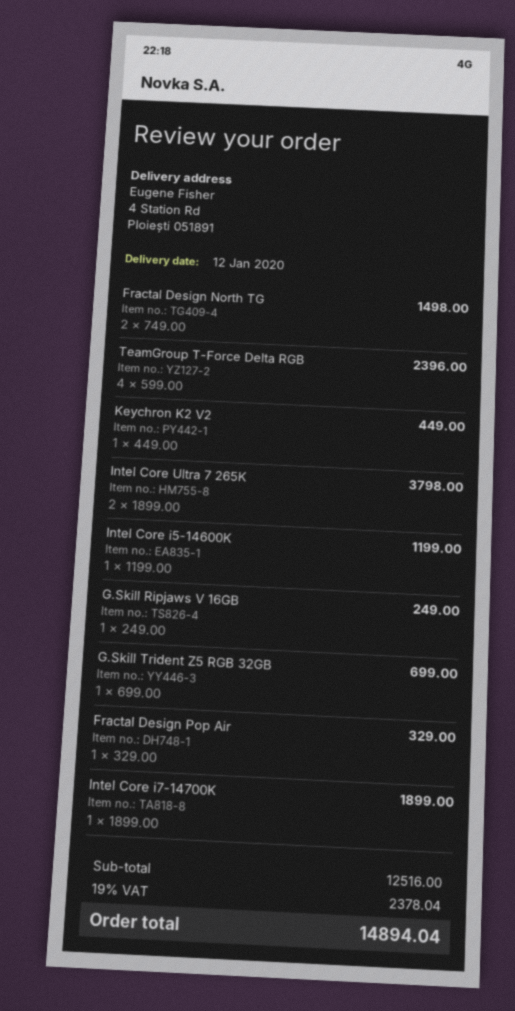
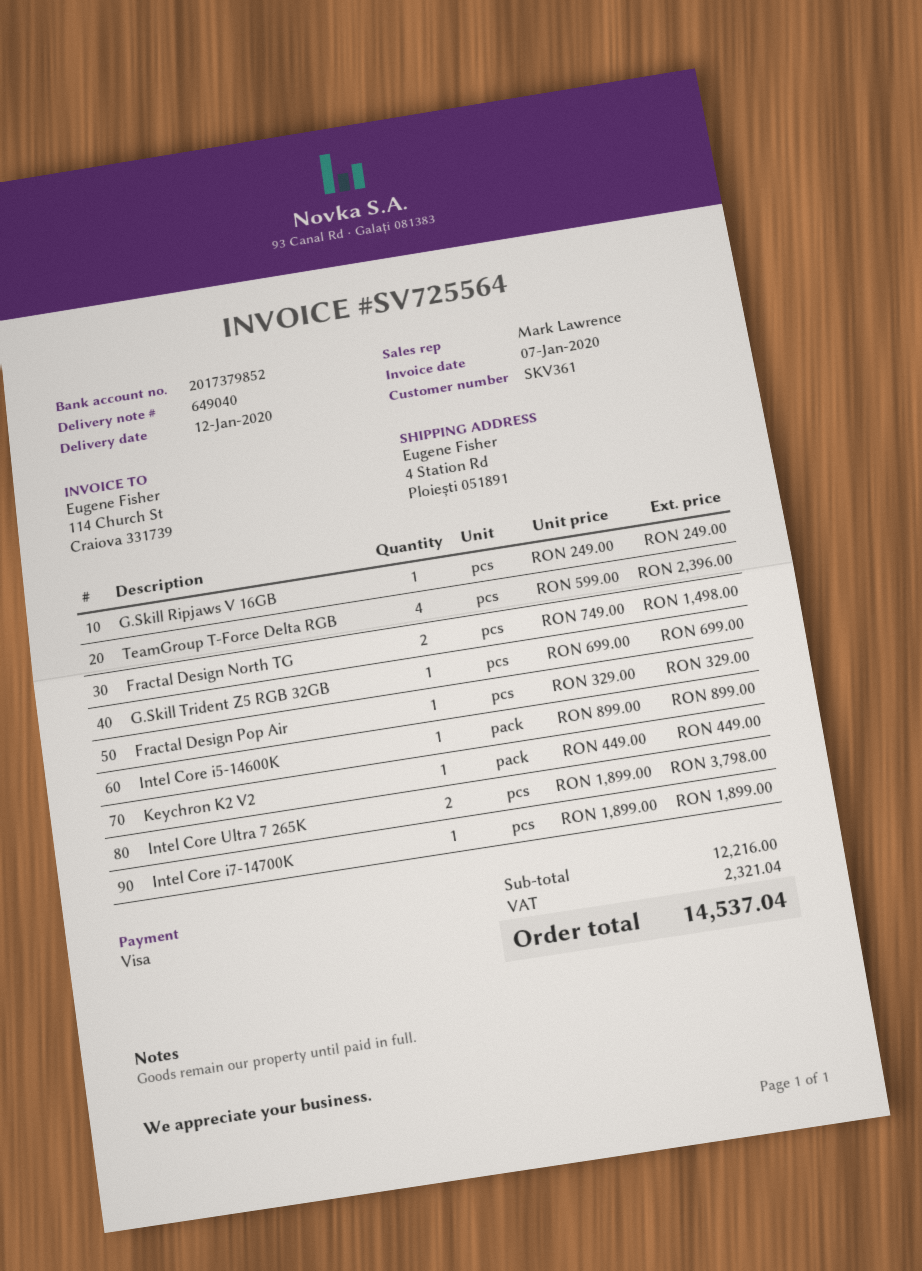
Intel Core i5-14600K: 1 x 1199.00 = 1199.00 -> 1 x 899.00 = 899.00
subtotal: 12516.00 -> 12216.00
tax: 2378.04 -> 2321.04
total: 14894.04 -> 14537.04

